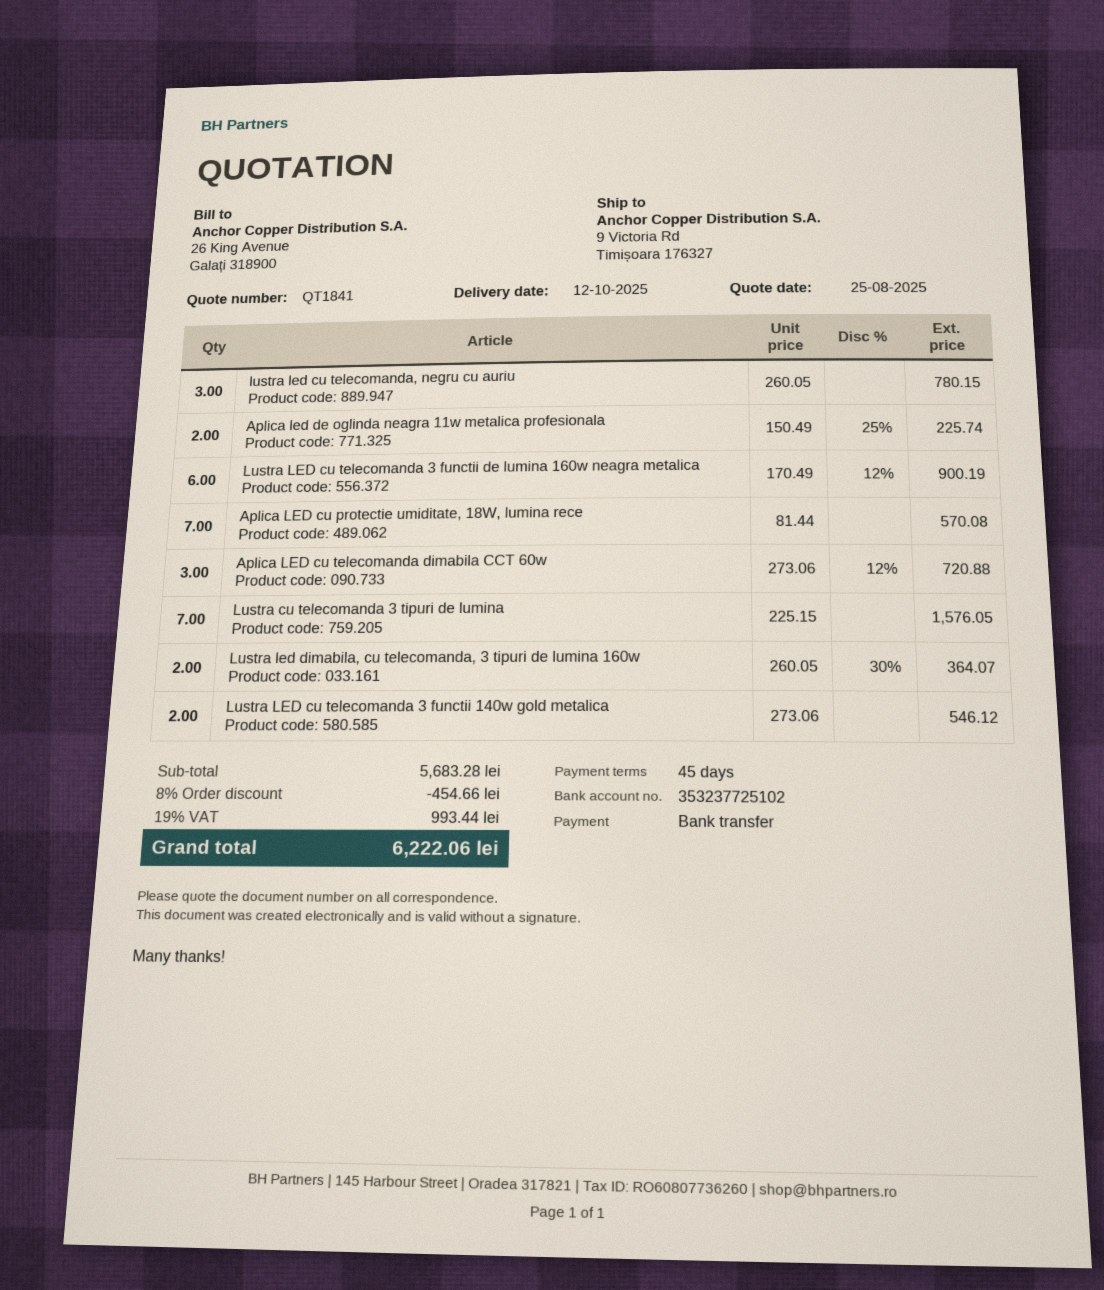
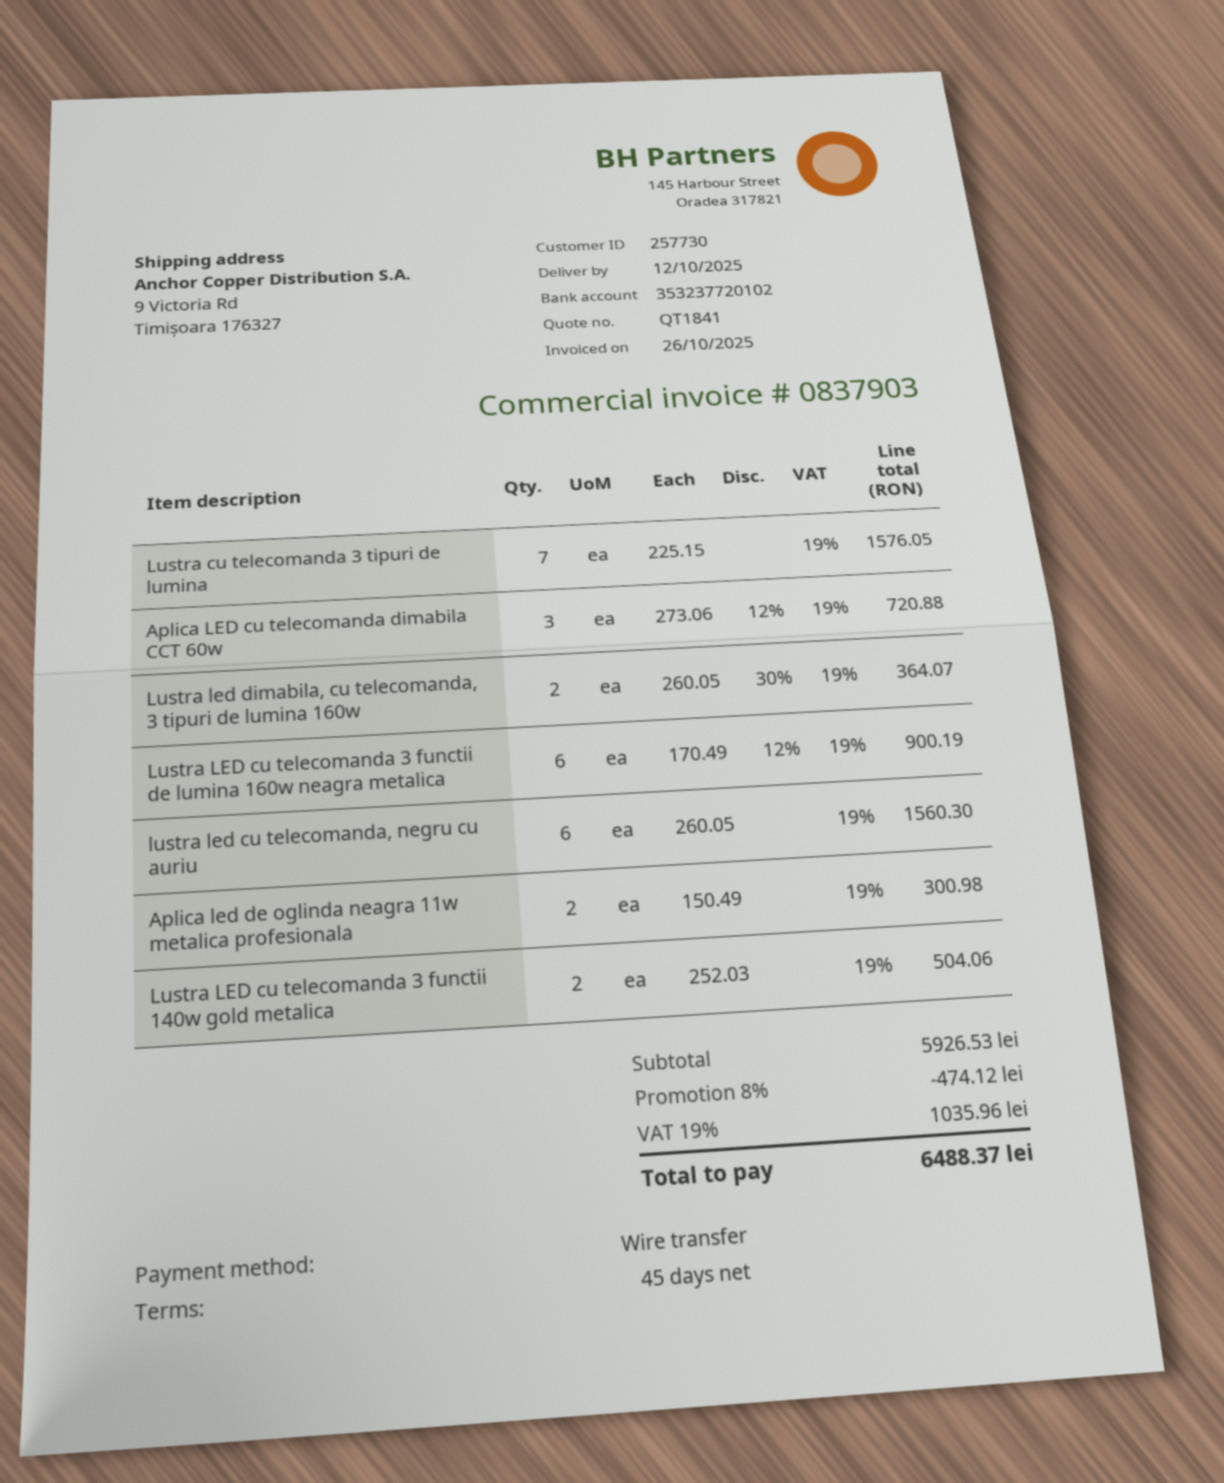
bank account: 353237725102 -> 353237720102
lustra led cu telecomanda, negru cu auriu: 3 x 260.05 = 780.15 -> 6 x 260.05 = 1560.30
Aplica led de oglinda neagra 11w metalica profesionala: 2 x 150.49 - 25% = 225.74 -> 2 x 150.49 = 300.98
Aplica LED cu protectie umiditate, 18W, lumina rece: 7 x 81.44 = 570.08 -> none
Lustra LED cu telecomanda 3 functii 140w gold metalica: 2 x 273.06 = 546.12 -> 2 x 252.03 = 504.06
subtotal: 5683.28 -> 5926.53
discount: 8% = 454.66 -> 8% = 474.12
tax: 19% = 993.44 -> 19% = 1035.96
total: 6222.06 -> 6488.37

